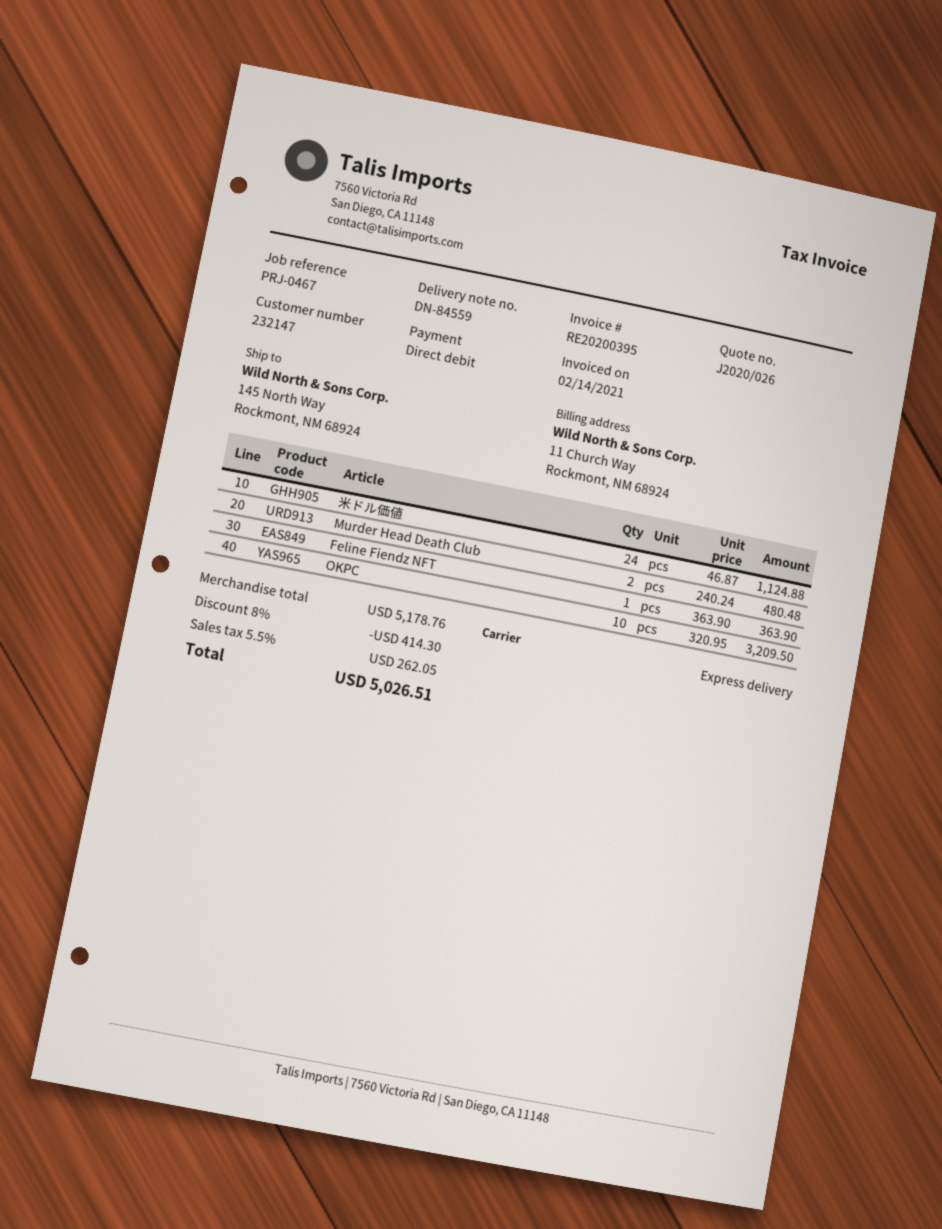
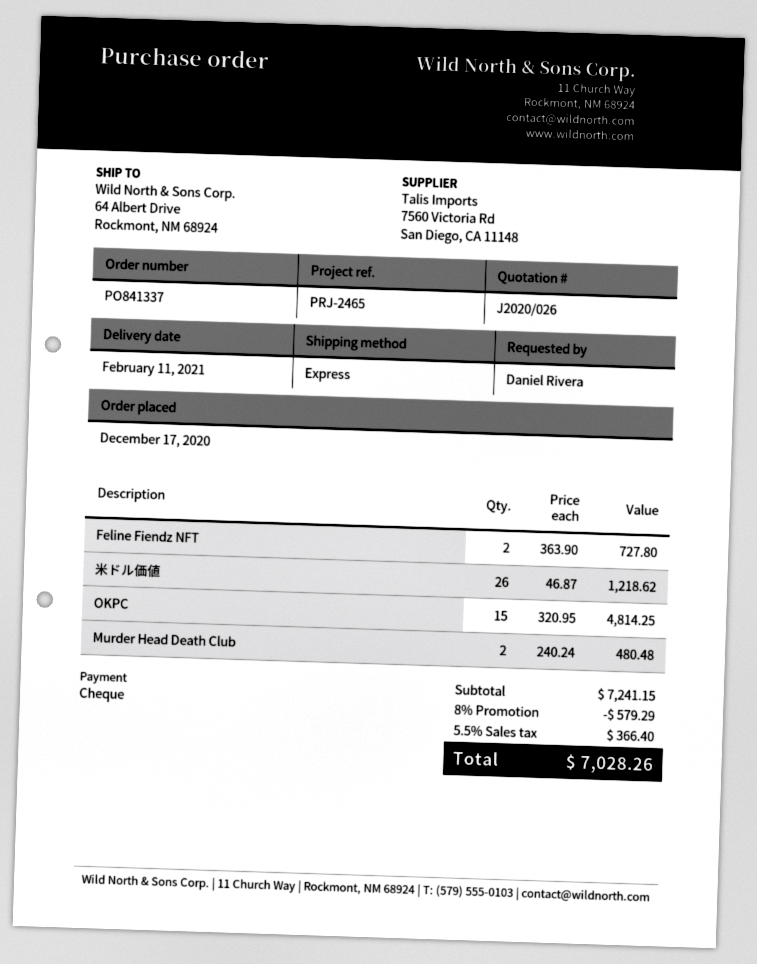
reference: PRJ-0467 -> PRJ-2465
payment method: direct debit -> cheque
ship to: 145 North Way, Rockmont, NM 68924 -> 64 Albert Drive, Rockmont, NM 68924
米ドル価値: 24 x 46.87 = 1124.88 -> 26 x 46.87 = 1218.62
Feline Fiendz NFT: 1 x 363.90 = 363.90 -> 2 x 363.90 = 727.80
OKPC: 10 x 320.95 = 3209.50 -> 15 x 320.95 = 4814.25
subtotal: 5178.76 -> 7241.15
discount: 8% = 414.30 -> 8% = 579.29
tax: 5.5% = 262.05 -> 5.5% = 366.40
total: 5026.51 -> 7028.26

